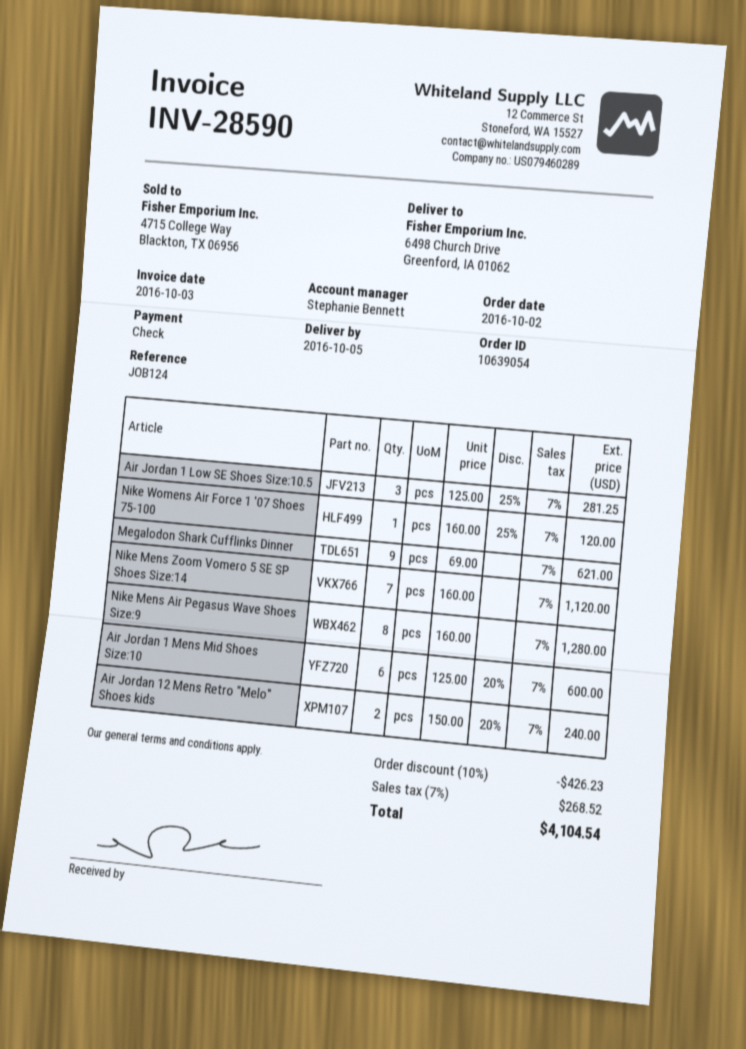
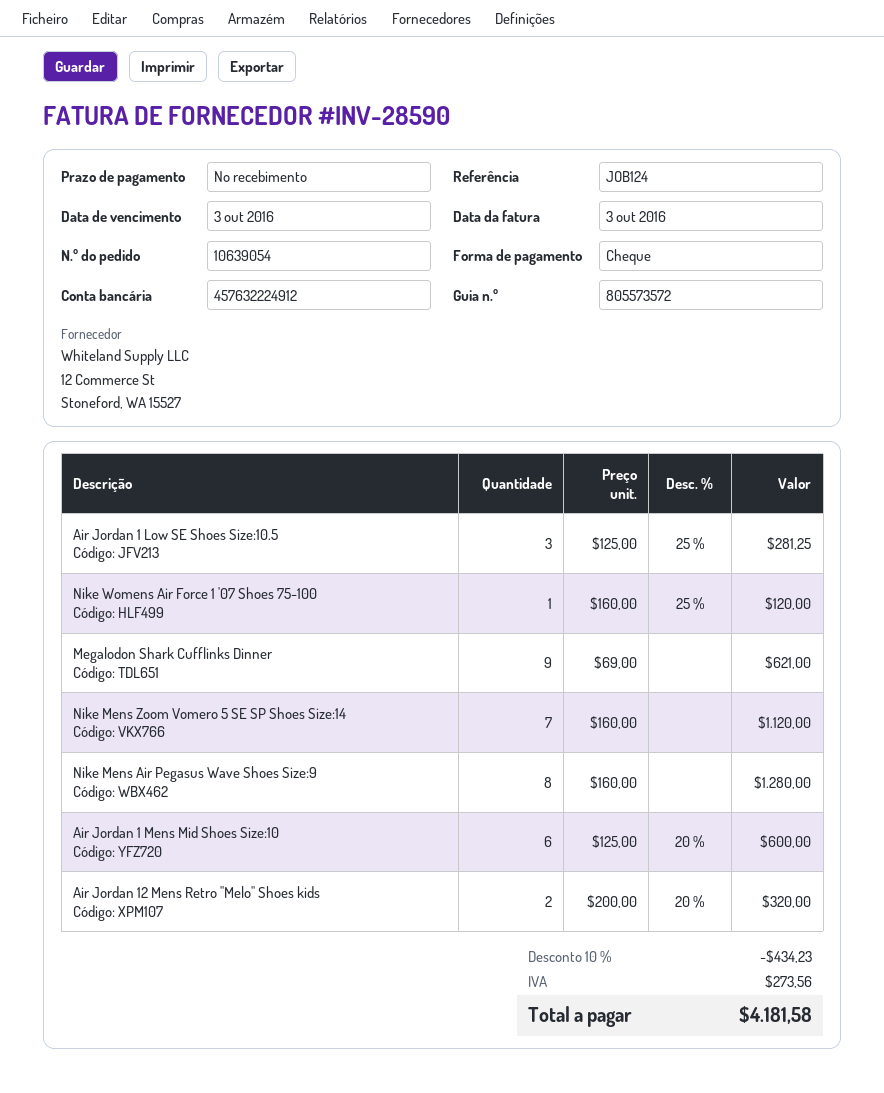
Air Jordan 12 Mens Retro "Melo" Shoes kids: 2 x 150.00 - 20% = 240.00 -> 2 x 200.00 - 20% = 320.00
discount: 10% = 426.23 -> 10% = 434.23
tax: 268.52 -> 273.56
total: 4104.54 -> 4181.58

